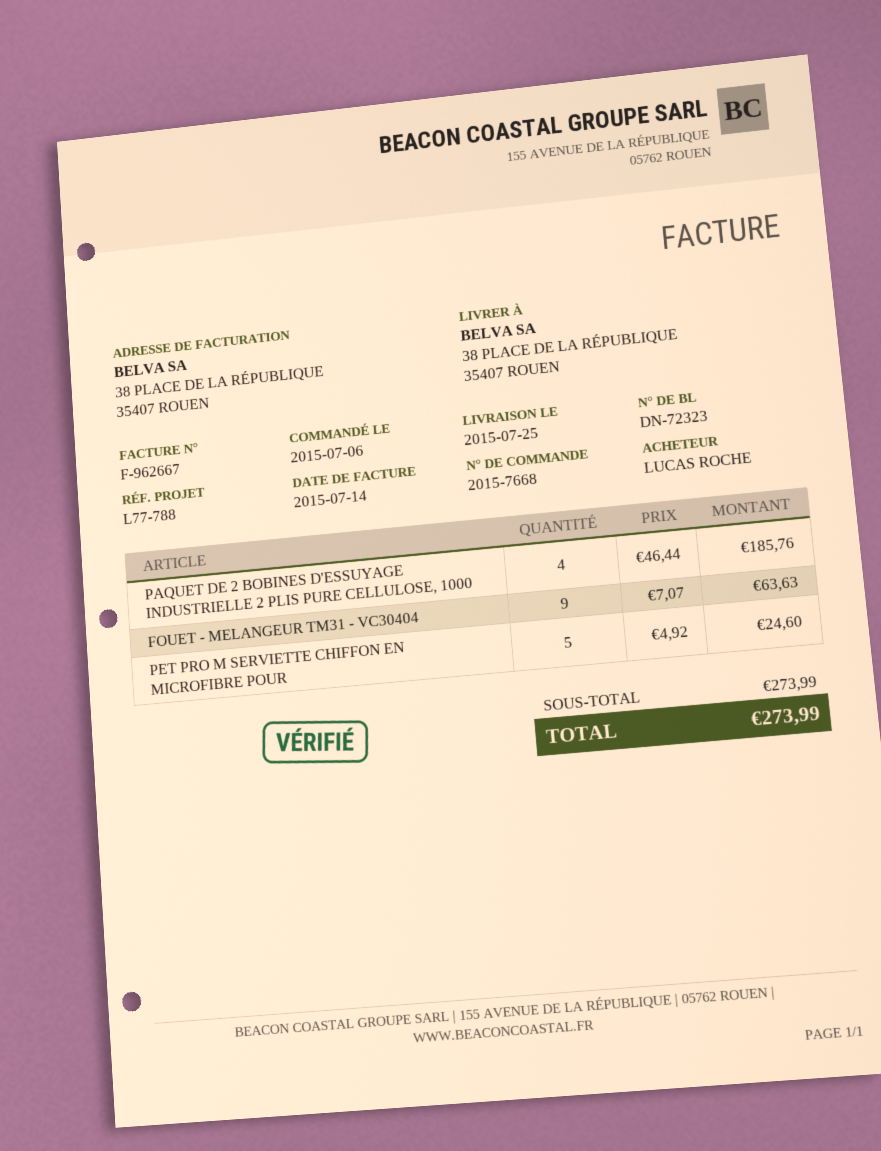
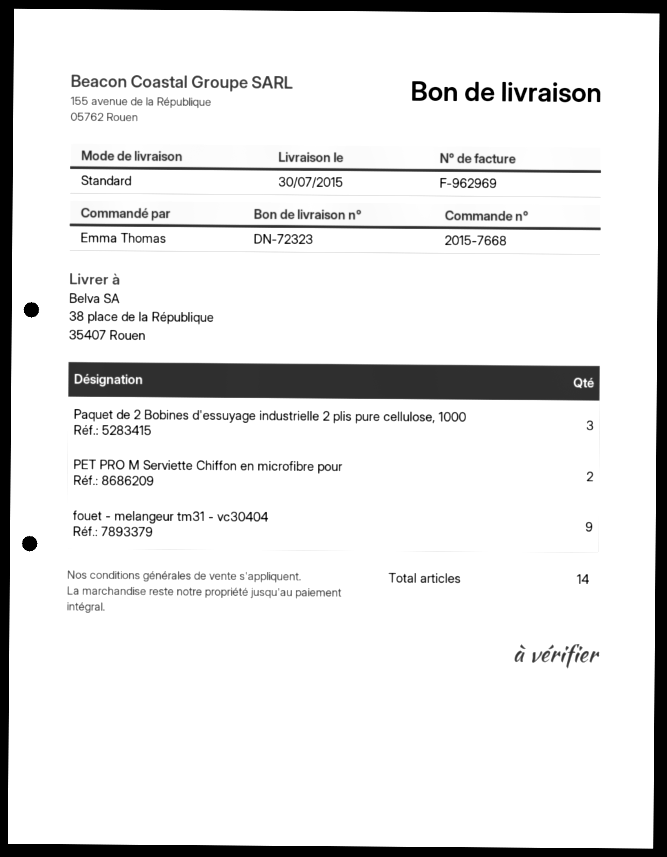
delivery date: 2015-07-25 -> 2015-07-30
invoice number: F-962667 -> F-962969
ordered by: LUCAS ROCHE -> Emma Thomas
PAQUET DE 2 BOBINES D'ESSUYAGE INDUSTRIELLE 2 PLIS PURE CELLULOSE, 1000: 4 -> 3
PET PRO M SERVIETTE CHIFFON EN MICROFIBRE POUR: 5 -> 2

